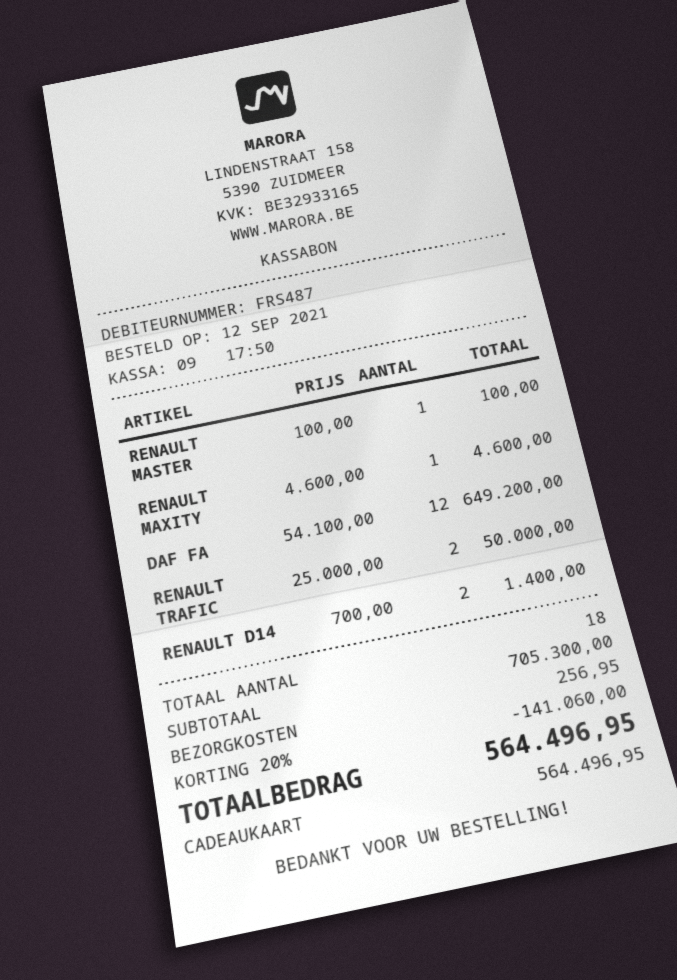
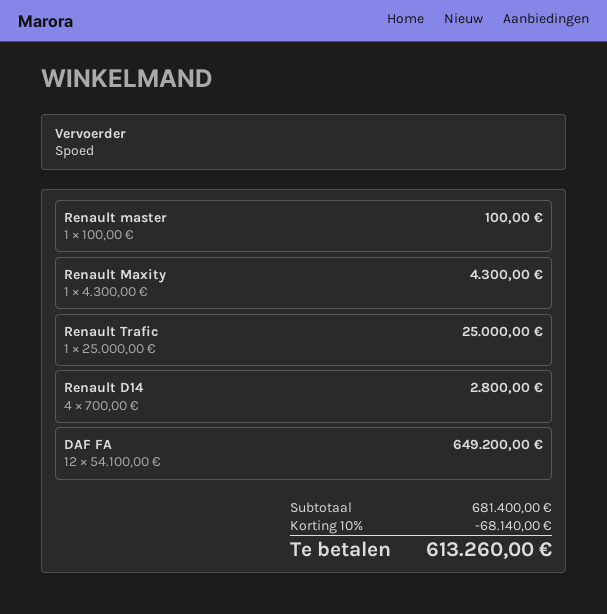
RENAULT MAXITY: 1 x 4600.00 = 4600.00 -> 1 x 4300.00 = 4300.00
RENAULT TRAFIC: 2 x 25000.00 = 50000.00 -> 1 x 25000.00 = 25000.00
RENAULT D14: 2 x 700.00 = 1400.00 -> 4 x 700.00 = 2800.00
subtotal: 705300.00 -> 681400.00
discount: 20% = 141060.00 -> 10% = 68140.00
shipping: 256.95 -> none
total: 564496.95 -> 613260.00

